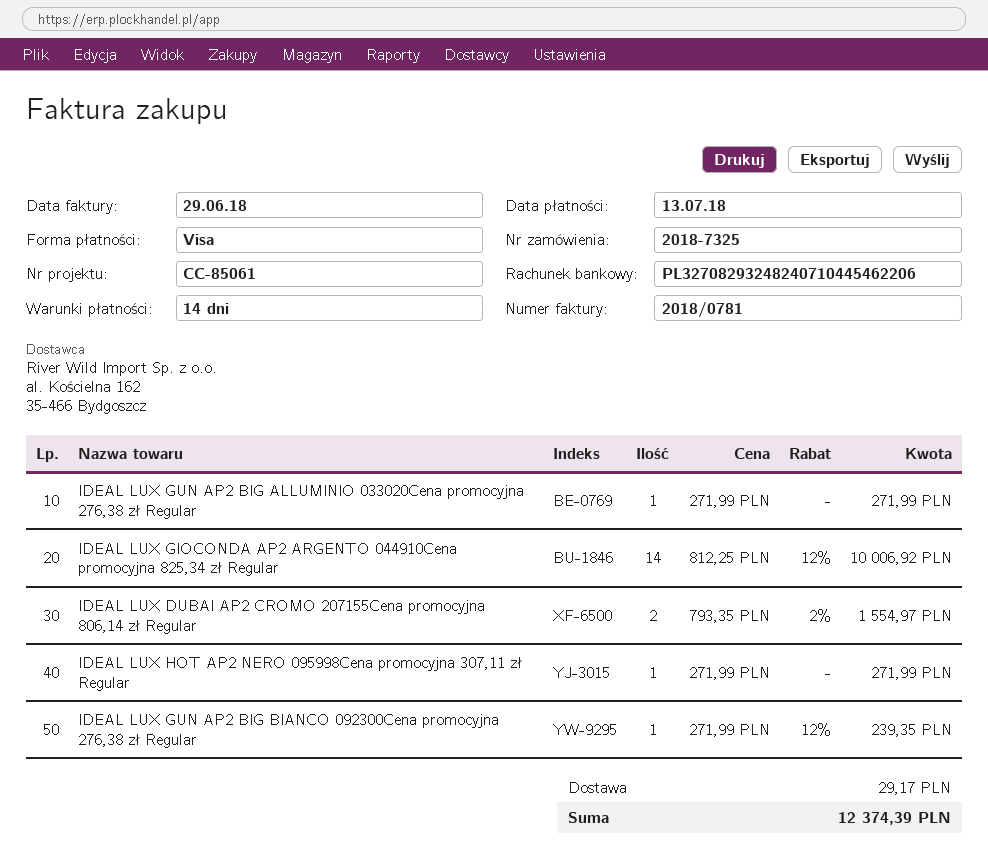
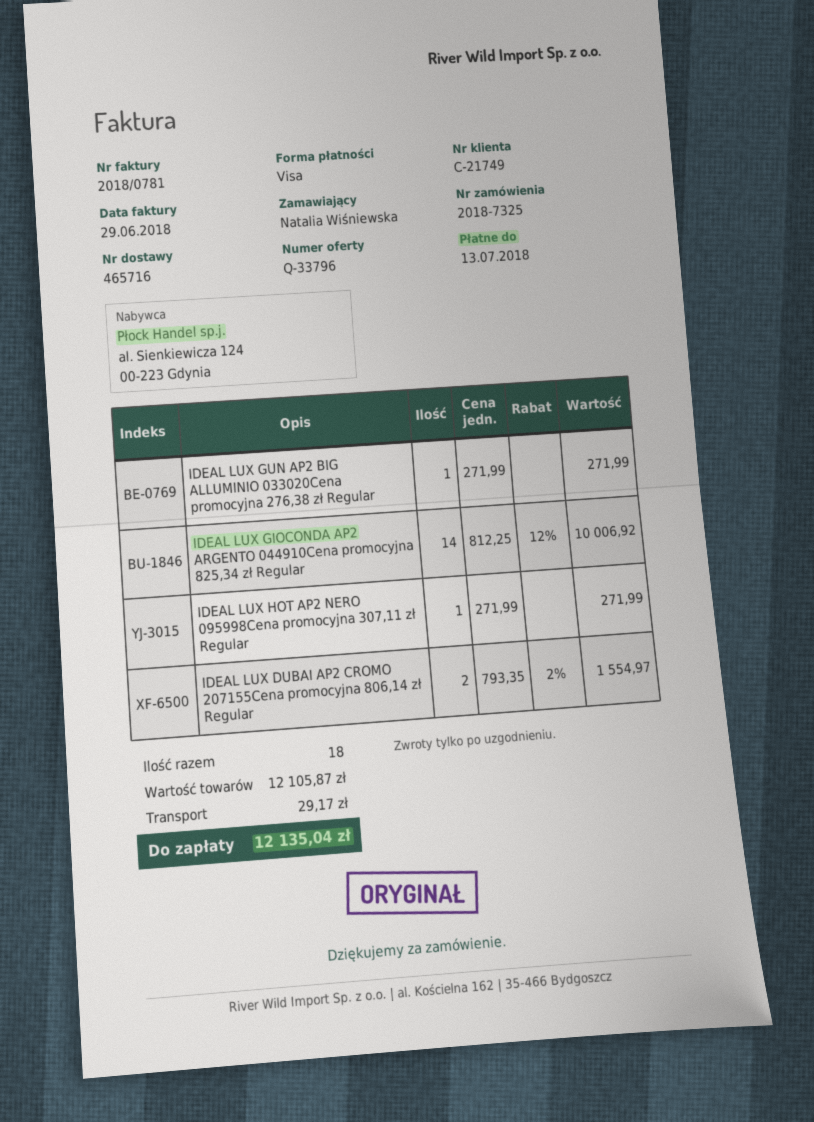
IDEAL LUX GUN AP2 BIG BIANCO 092300Cena promocyjna 276,38 zł Regular: 1 x 271.99 - 12% = 239.35 -> none
total: 12374.39 -> 12135.04

